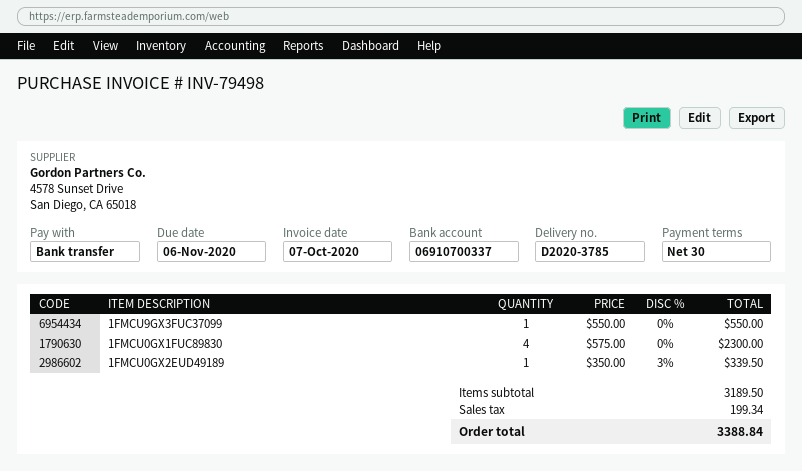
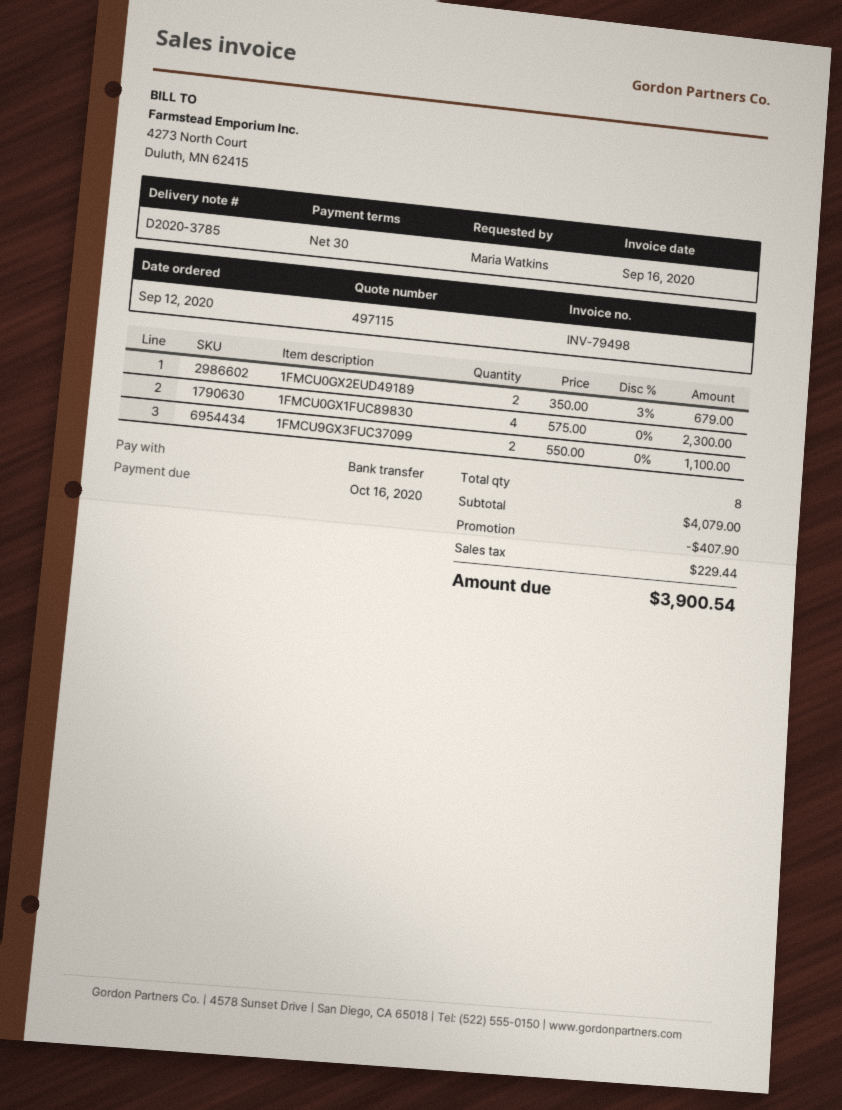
invoice date: 2020-10-07 -> 2020-09-16
due date: 2020-11-06 -> 2020-10-16
1FMCU9GX3FUC37099: 1 x 550.00 = 550.00 -> 2 x 550.00 = 1100.00
1FMCU0GX2EUD49189: 1 x 350.00 - 3% = 339.50 -> 2 x 350.00 - 3% = 679.00
subtotal: 3189.50 -> 4079.00
discount: none -> 407.90
tax: 199.34 -> 229.44
total: 3388.84 -> 3900.54

